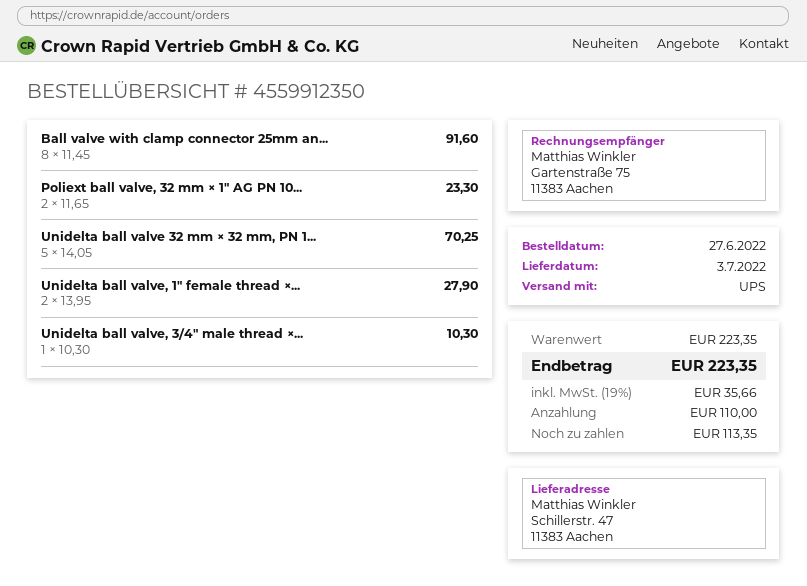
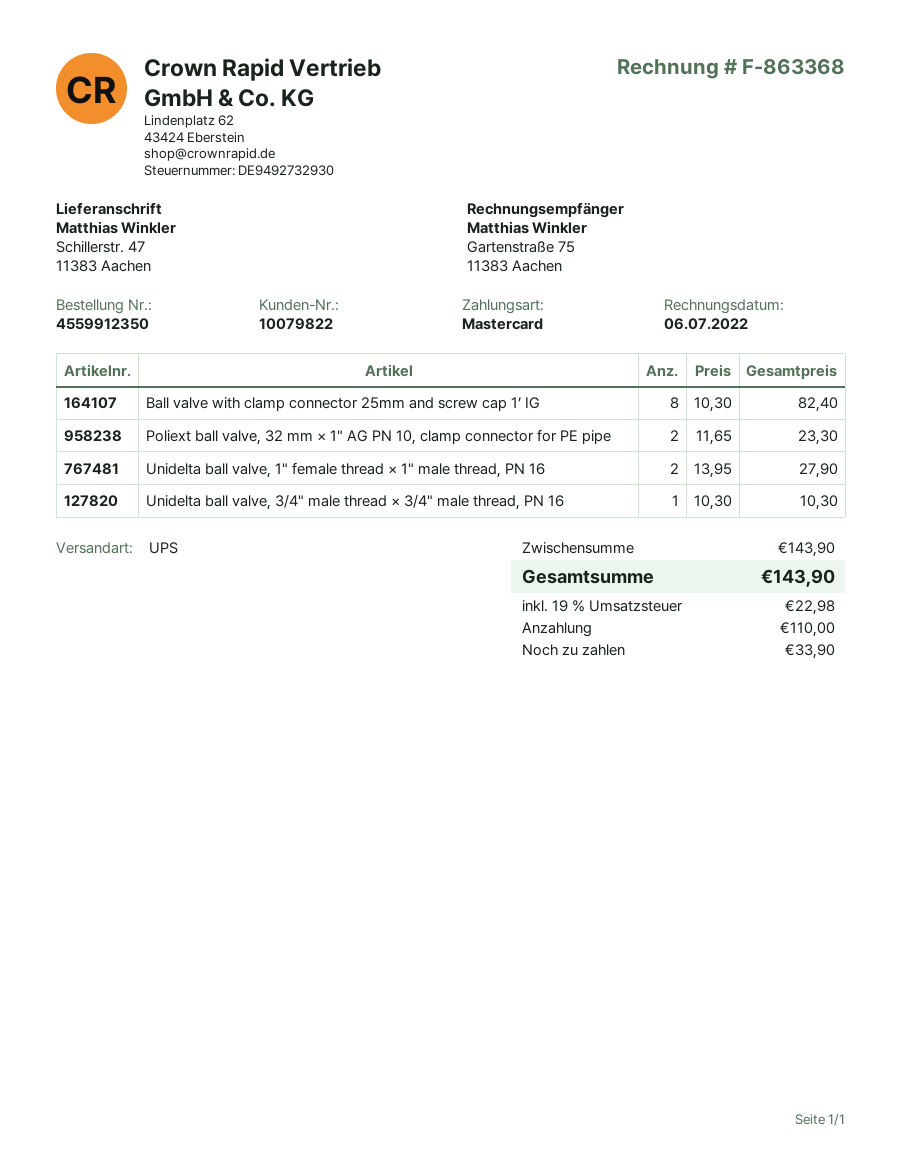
Ball valve with clamp connector 25mm an...: 8 x 11.45 = 91.60 -> 8 x 10.30 = 82.40
Unidelta ball valve 32 mm × 32 mm, PN 1...: 5 x 14.05 = 70.25 -> none
subtotal: 223.35 -> 143.90
tax: 19% = 35.66 -> 19% = 22.98
total: 223.35 -> 143.90
balance: 113.35 -> 33.90

